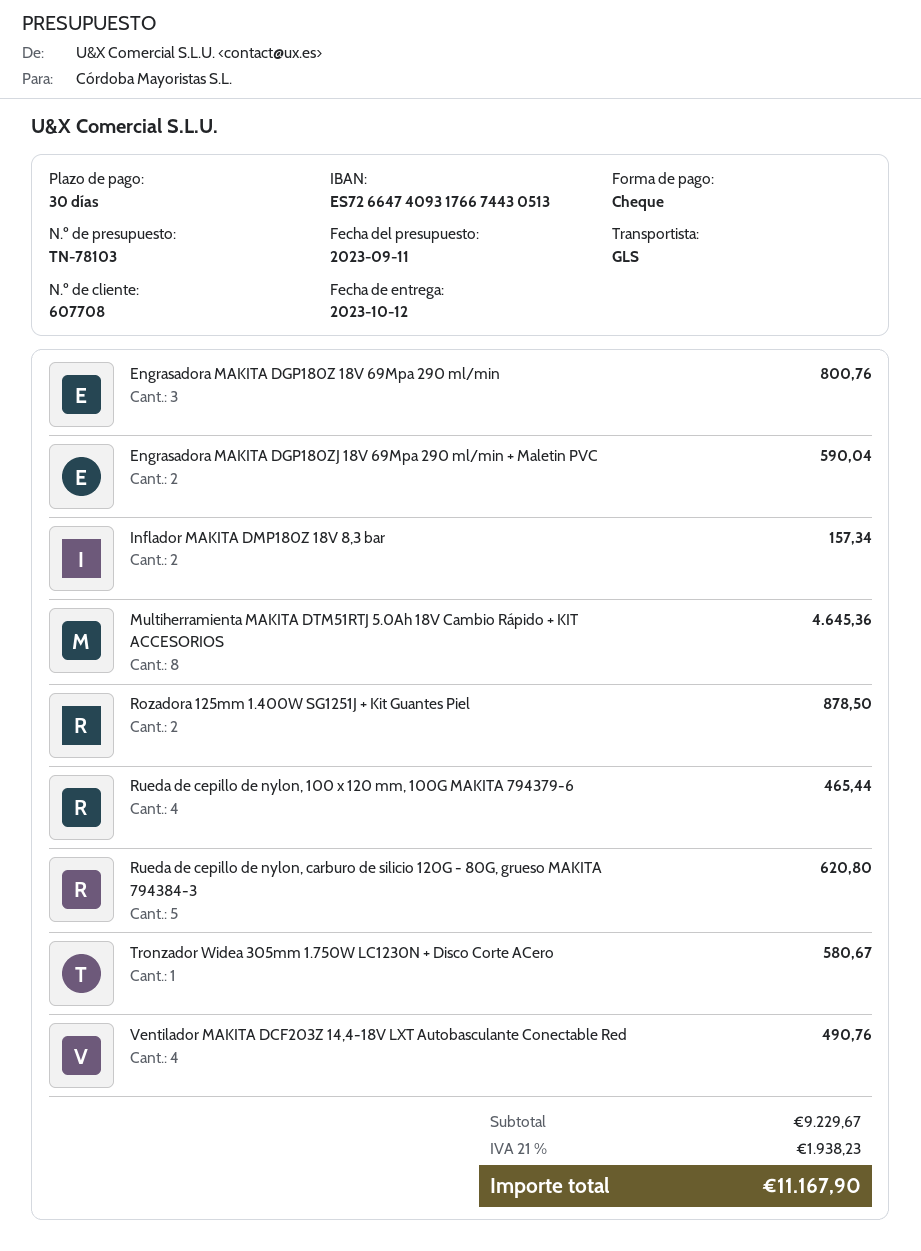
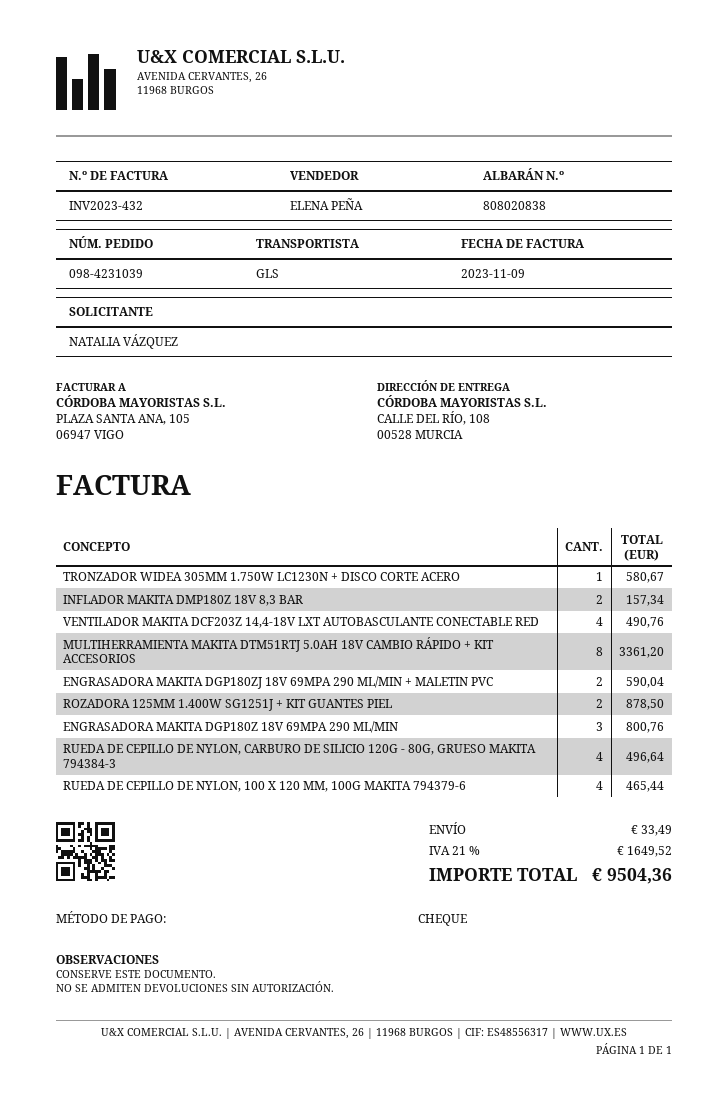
Multiherramienta MAKITA DTM51RTJ 5.0Ah 18V Cambio Rápido + KIT ACCESORIOS: 8 for 4645.36 -> 8 for 3361.20
Rueda de cepillo de nylon, carburo de silicio 120G - 80G, grueso MAKITA 794384-3: 5 for 620.80 -> 4 for 496.64
shipping: none -> 33.49
tax: 21% = 1938.23 -> 21% = 1649.52
total: 11167.90 -> 9504.36

